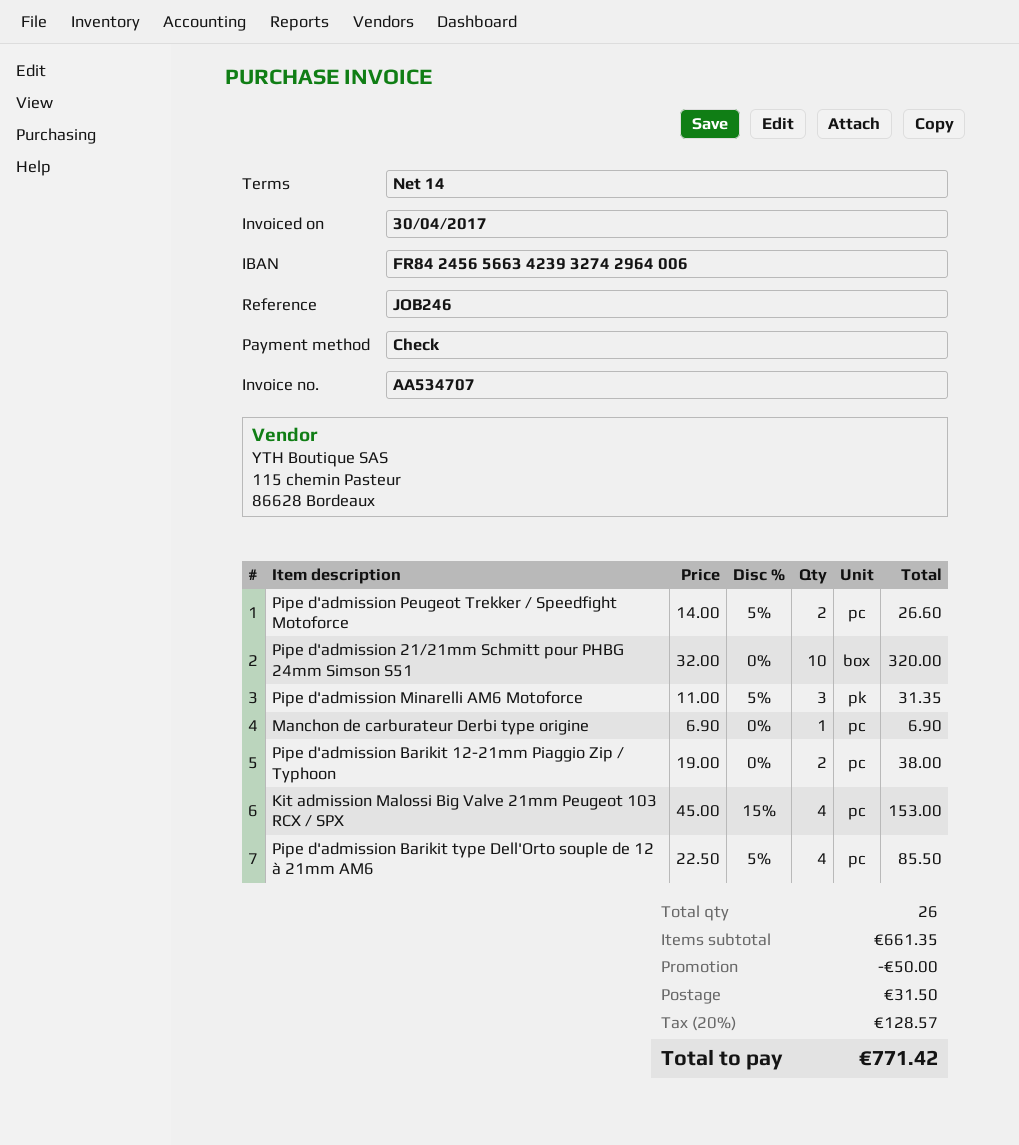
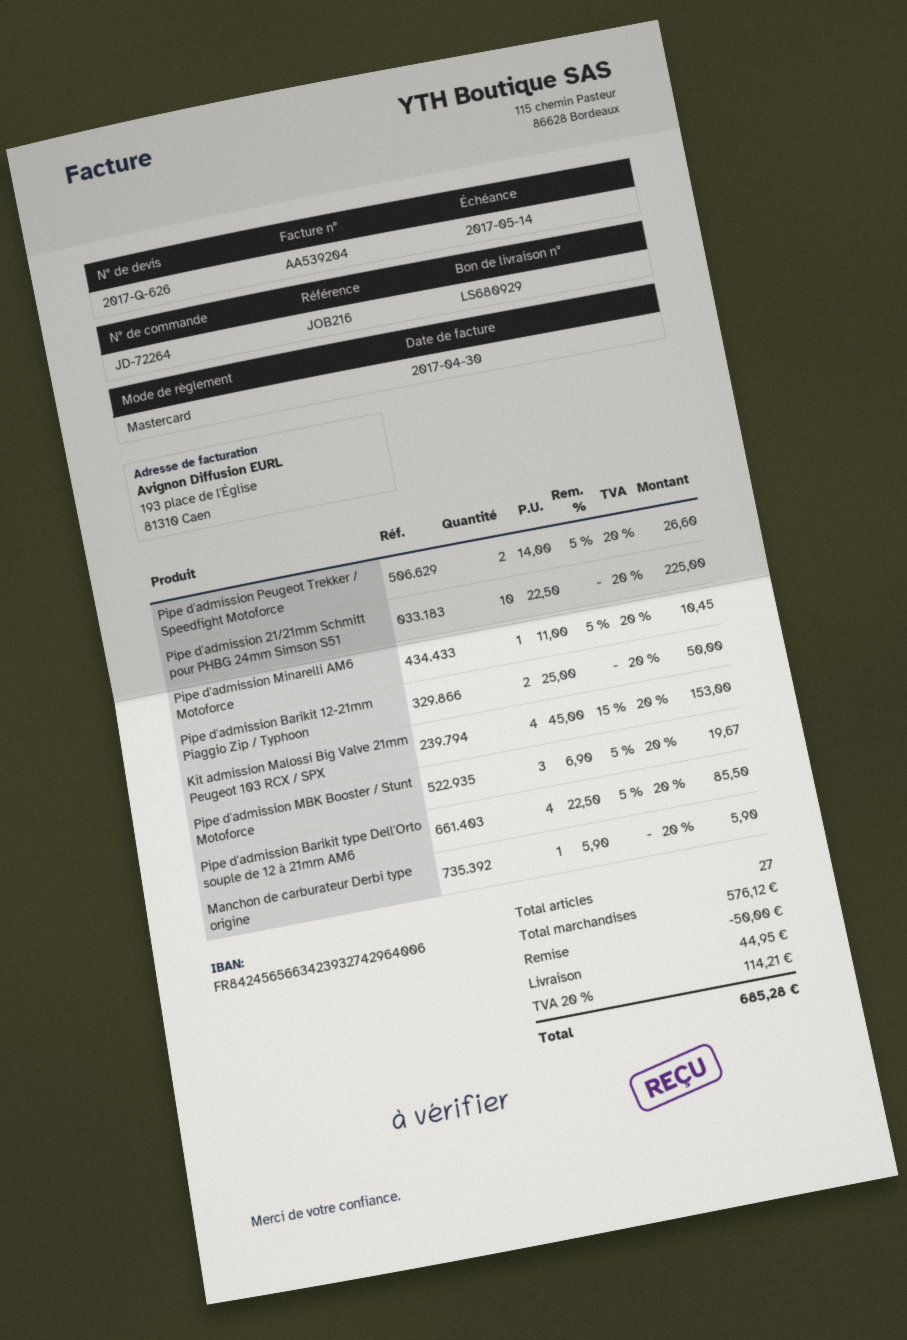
invoice number: AA534707 -> AA539204
reference: JOB246 -> JOB216
payment method: cheque -> Mastercard
Pipe d'admission 21/21mm Schmitt pour PHBG 24mm Simson S51: 10 x 32.00 = 320.00 -> 10 x 22.50 = 225.00
Pipe d'admission Minarelli AM6 Motoforce: 3 x 11.00 - 5% = 31.35 -> 1 x 11.00 - 5% = 10.45
Manchon de carburateur Derbi type origine: 1 x 6.90 = 6.90 -> 1 x 5.90 = 5.90
Pipe d'admission Barikit 12-21mm Piaggio Zip / Typhoon: 2 x 19.00 = 38.00 -> 2 x 25.00 = 50.00
Pipe d'admission MBK Booster / Stunt Motoforce: none -> 3 x 6.90 - 5% = 19.67
total quantity: 26 -> 27
subtotal: 661.35 -> 576.12
shipping: 31.50 -> 44.95
tax: 20% = 128.57 -> 20% = 114.21
total: 771.42 -> 685.28

